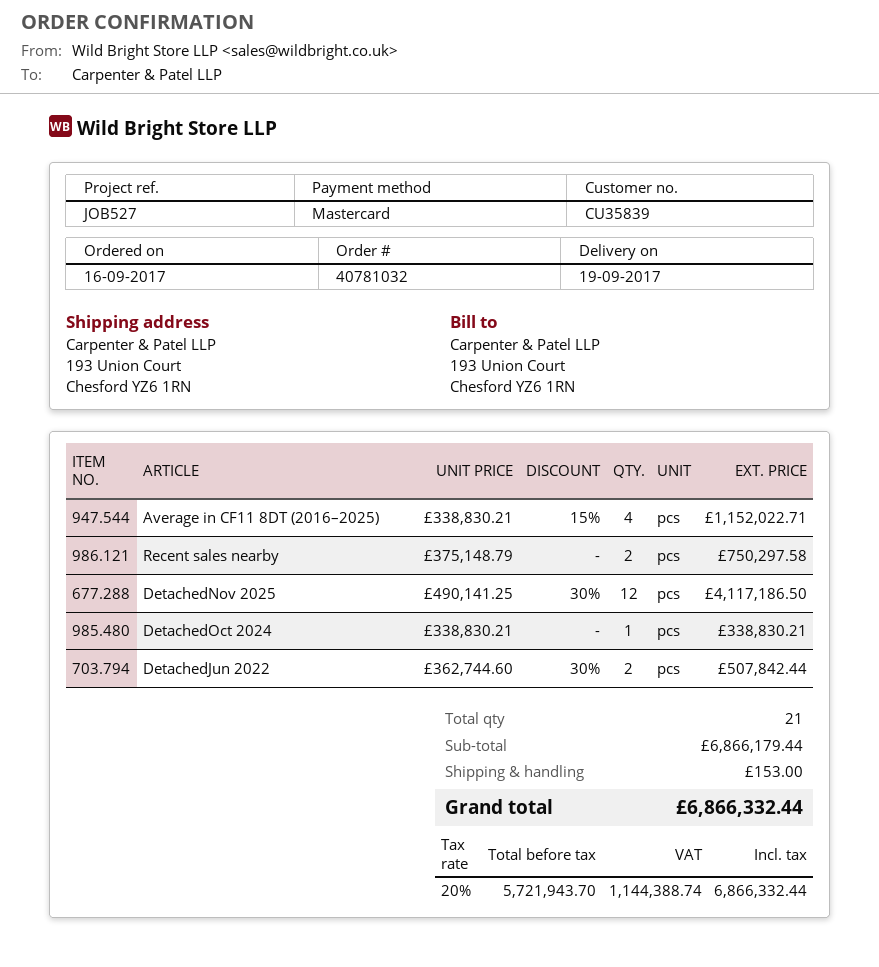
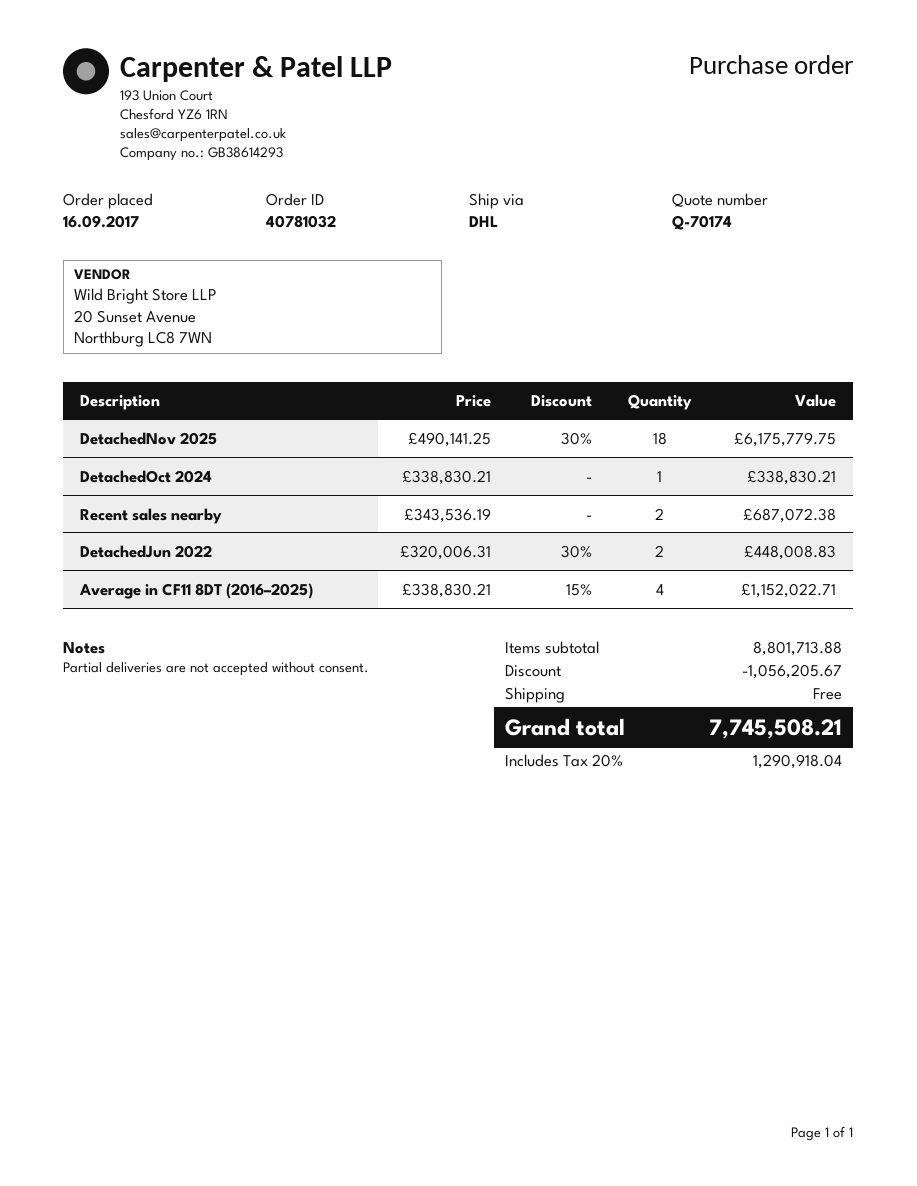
Recent sales nearby: 2 x 375148.79 = 750297.58 -> 2 x 343536.19 = 687072.38
DetachedNov 2025: 12 x 490141.25 - 30% = 4117186.50 -> 18 x 490141.25 - 30% = 6175779.75
DetachedJun 2022: 2 x 362744.60 - 30% = 507842.44 -> 2 x 320006.31 - 30% = 448008.83
subtotal: 6866179.44 -> 8801713.88
discount: none -> 1056205.67
shipping: 153.00 -> 0.00
tax: 20% = 1144388.74 -> 20% = 1290918.04
total: 6866332.44 -> 7745508.21

